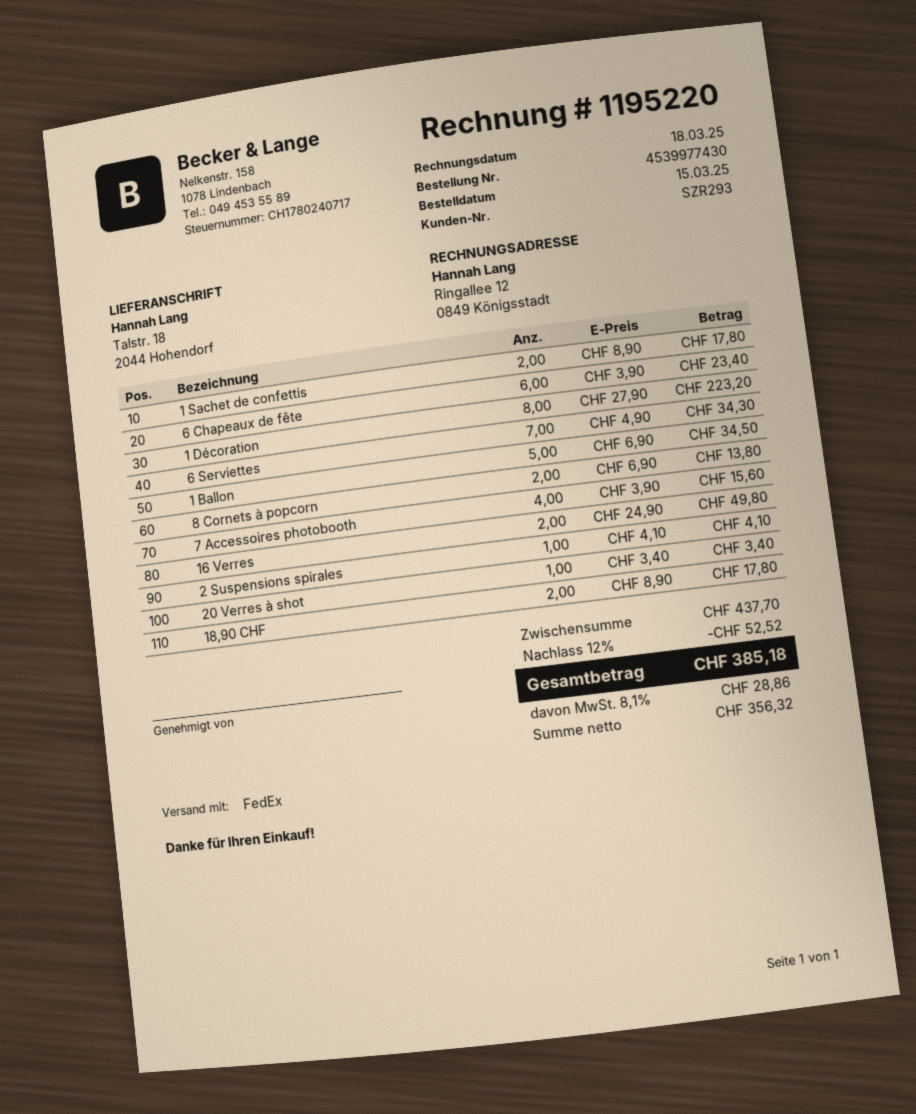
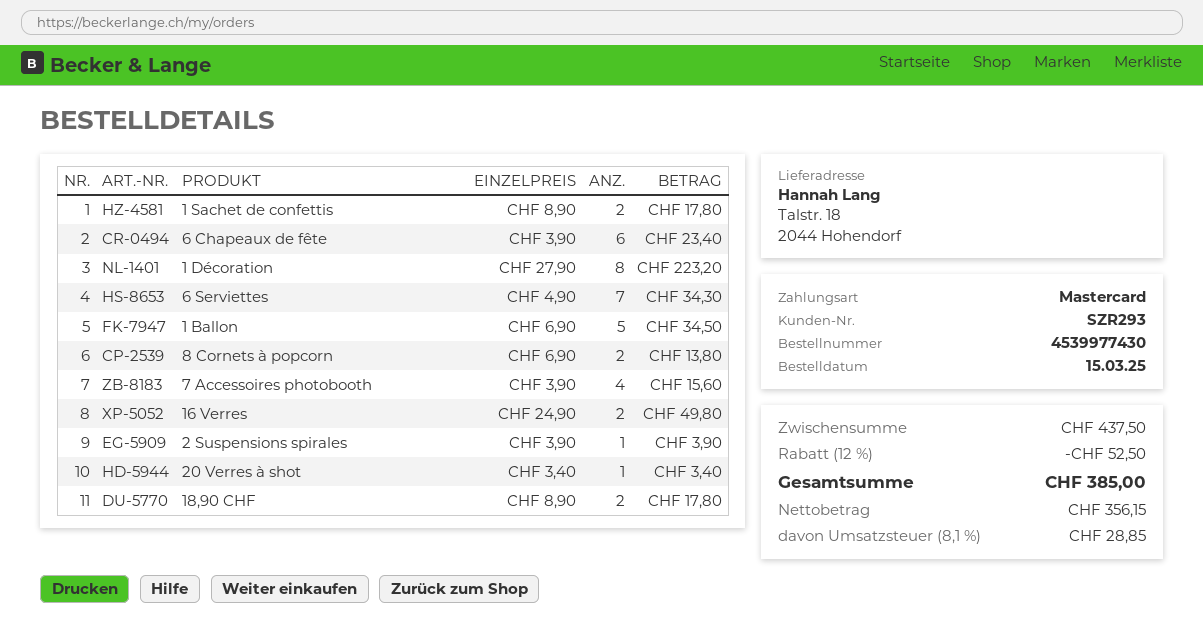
2 Suspensions spirales: 1 x 4.10 = 4.10 -> 1 x 3.90 = 3.90
subtotal: 437.70 -> 437.50
discount: 12% = 52.52 -> 12% = 52.50
net: 356.32 -> 356.15
tax: 8.1% = 28.86 -> 8.1% = 28.85
total: 385.18 -> 385.00

